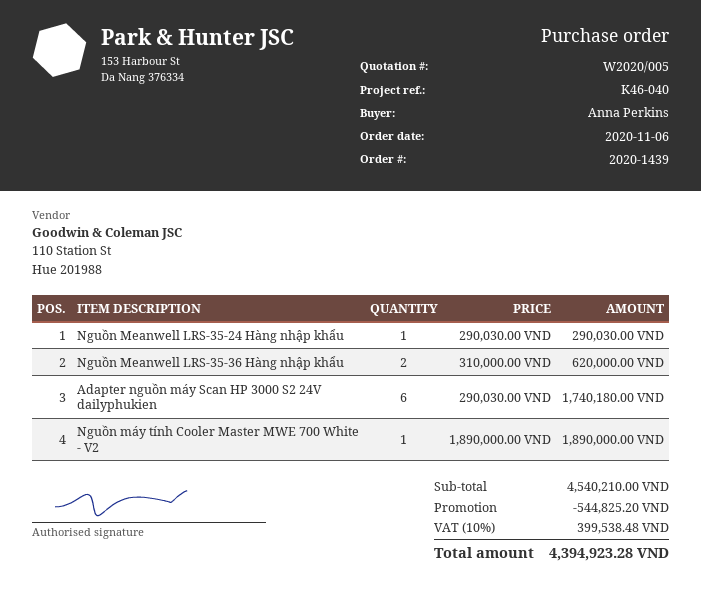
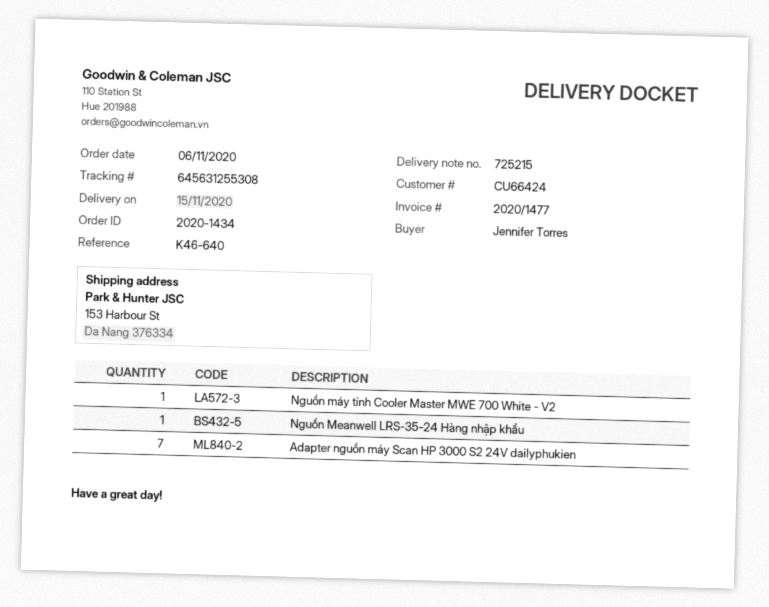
order number: 2020-1439 -> 2020-1434
reference: K46-040 -> K46-640
ordered by: Anna Perkins -> Jennifer Torres
Nguồn Meanwell LRS-35-36 Hàng nhập khẩu: 2 -> none
Adapter nguồn máy Scan HP 3000 S2 24V dailyphukien: 6 -> 7

